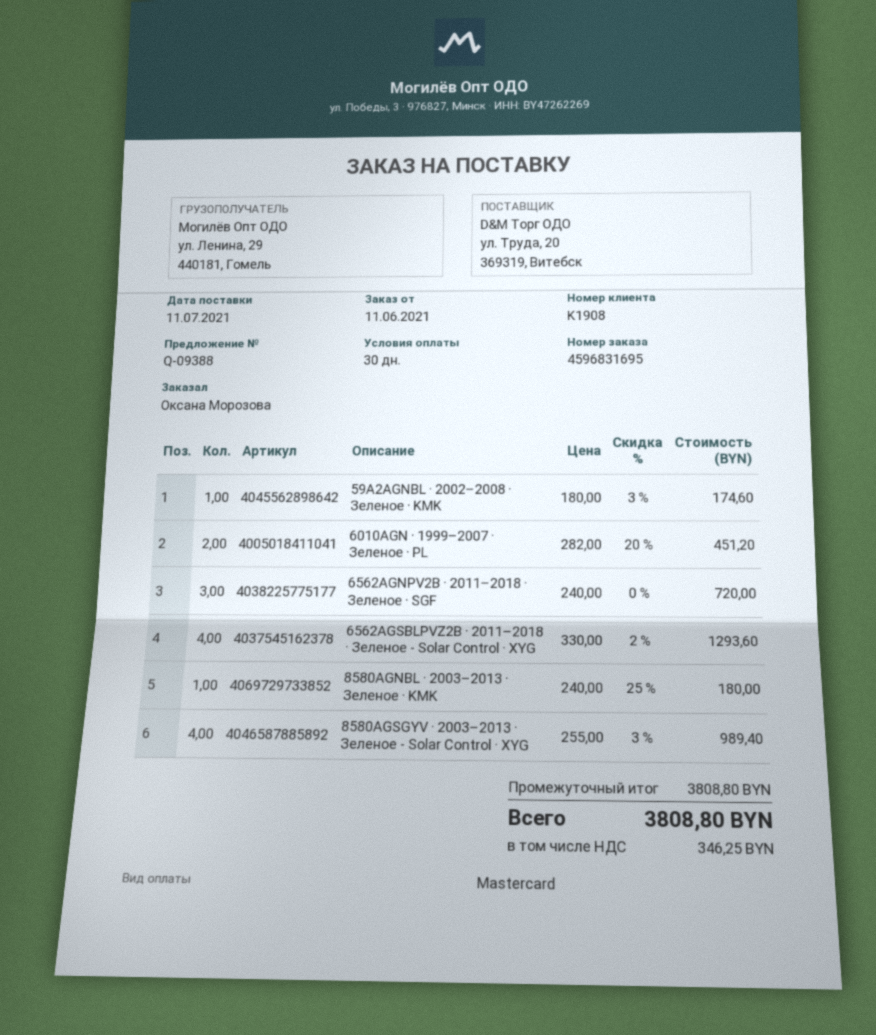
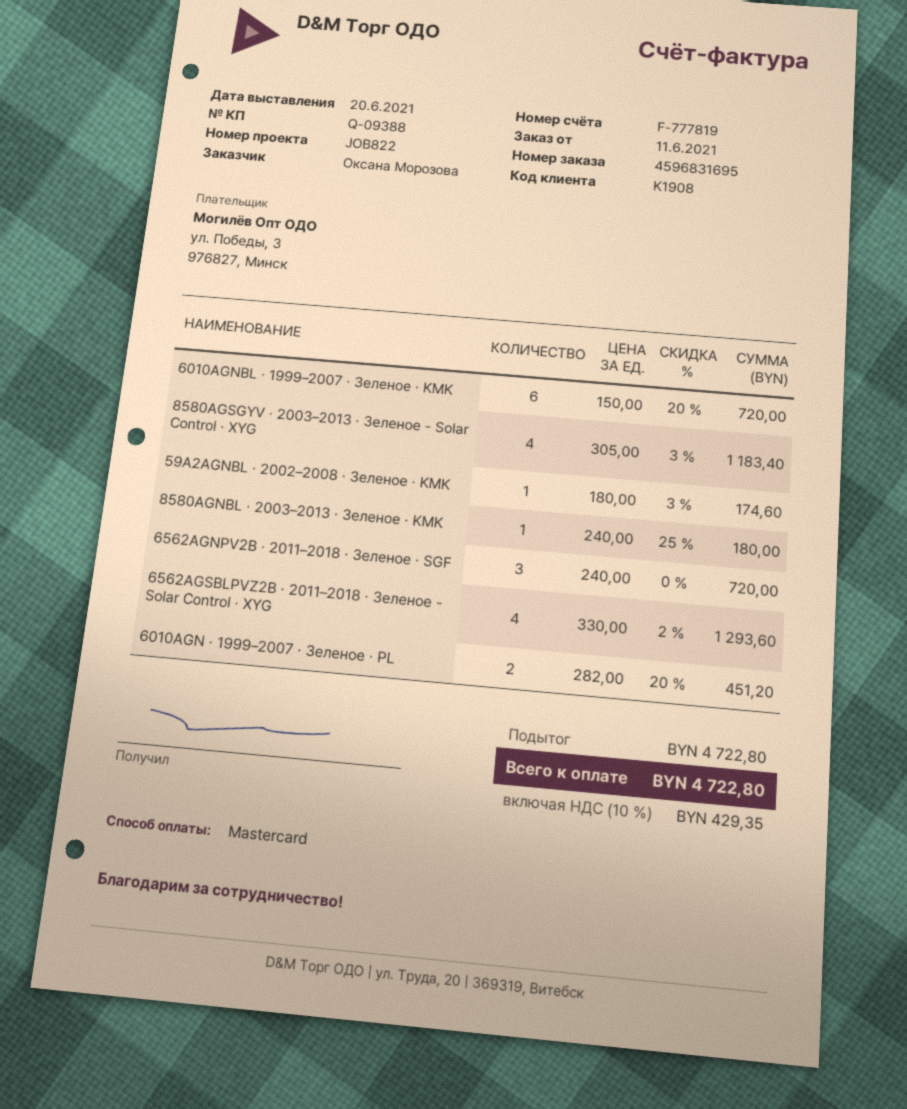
8580AGSGYV · 2003–2013 · Зеленое - Solar Control · XYG: 4 x 255.00 - 3% = 989.40 -> 4 x 305.00 - 3% = 1183.40
6010AGNBL · 1999–2007 · Зеленое · KMK: none -> 6 x 150.00 - 20% = 720.00
subtotal: 3808.80 -> 4722.80
tax: 346.25 -> 429.35
total: 3808.80 -> 4722.80

